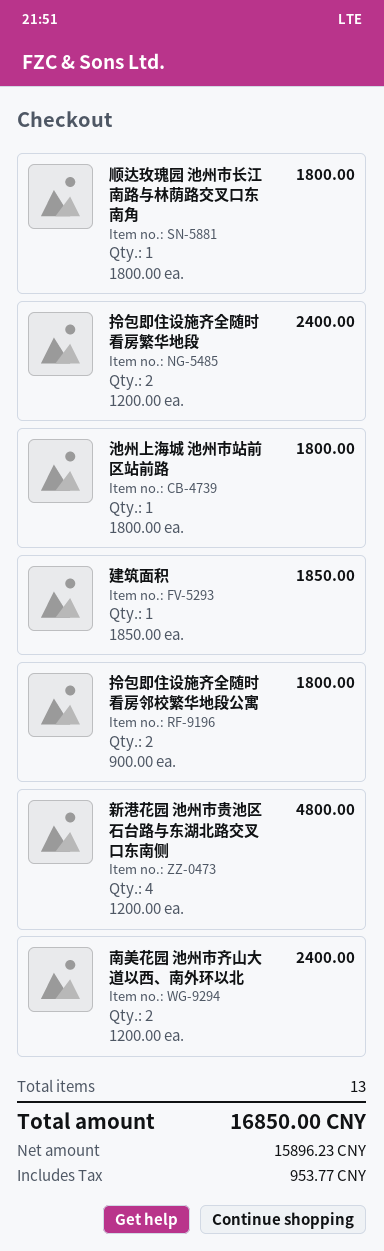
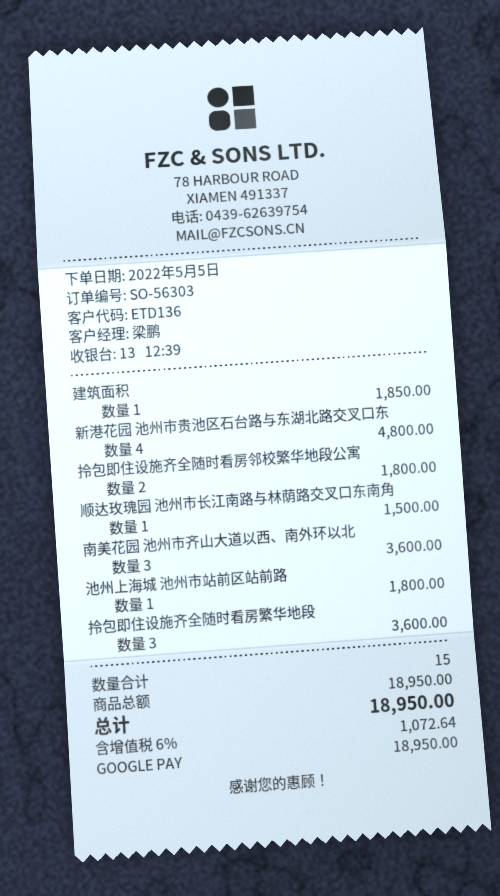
顺达玫瑰园 池州市长江南路与林荫路交叉口东南角: 1 for 1800.00 -> 1 for 1500.00
拎包即住设施齐全随时看房繁华地段: 2 for 2400.00 -> 3 for 3600.00
南美花园 池州市齐山大道以西、南外环以北: 2 for 2400.00 -> 3 for 3600.00
total quantity: 13 -> 15
tax: 953.77 -> 1072.64
total: 16850.00 -> 18950.00

